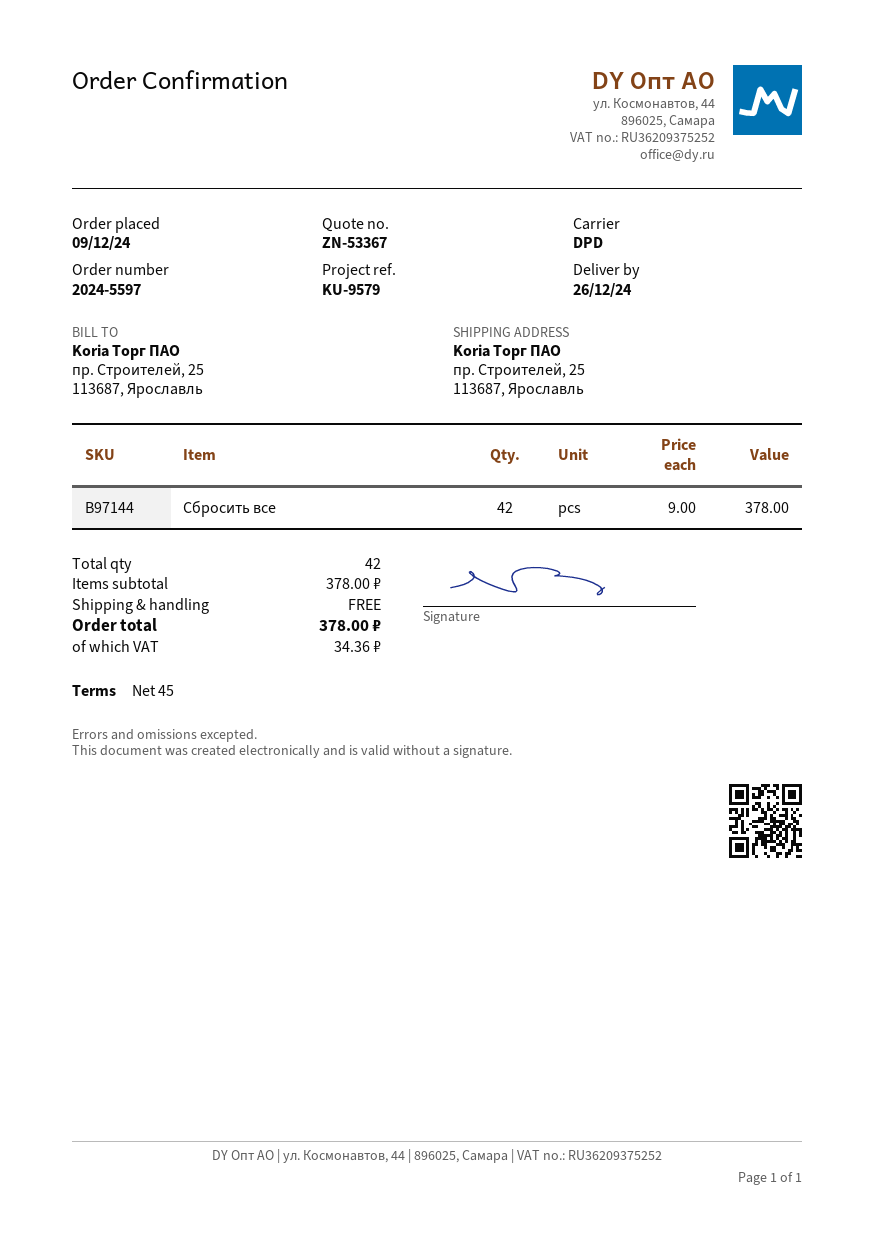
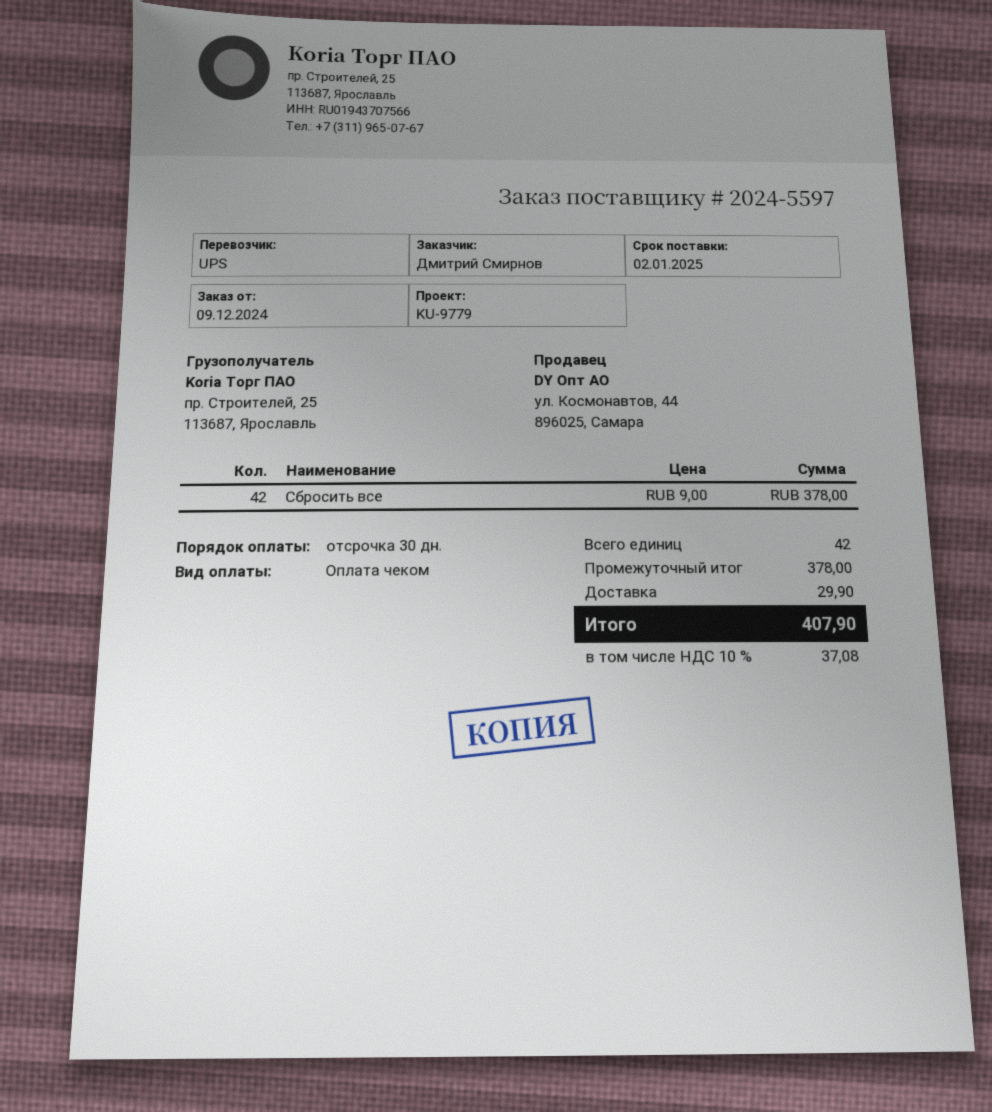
delivery date: 2024-12-26 -> 2025-01-02
payment terms: 45 days -> 30 days
reference: KU-9579 -> KU-9779
shipping method: DPD -> UPS
shipping: 0.00 -> 29.90
tax: 34.36 -> 37.08
total: 378.00 -> 407.90

